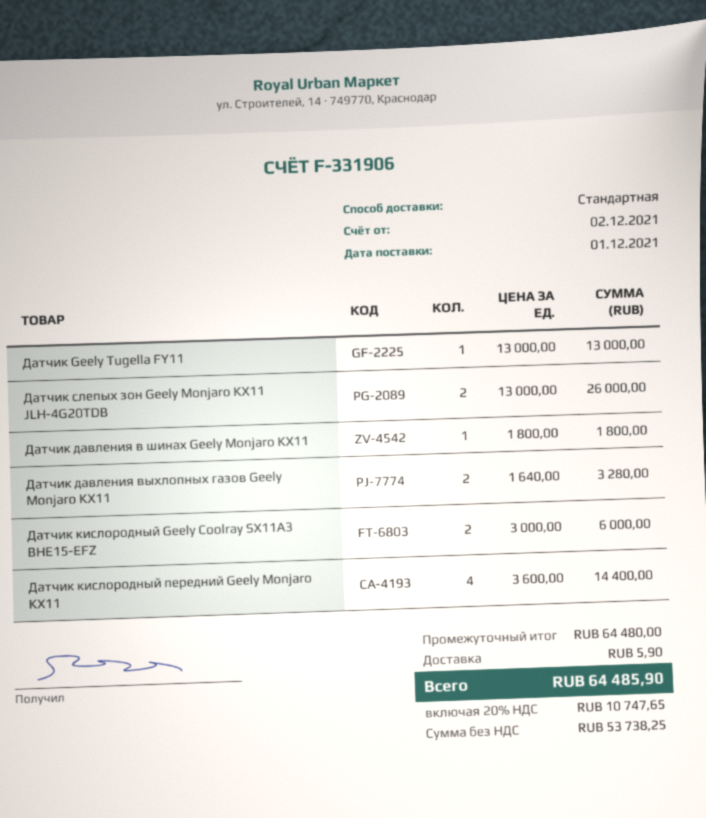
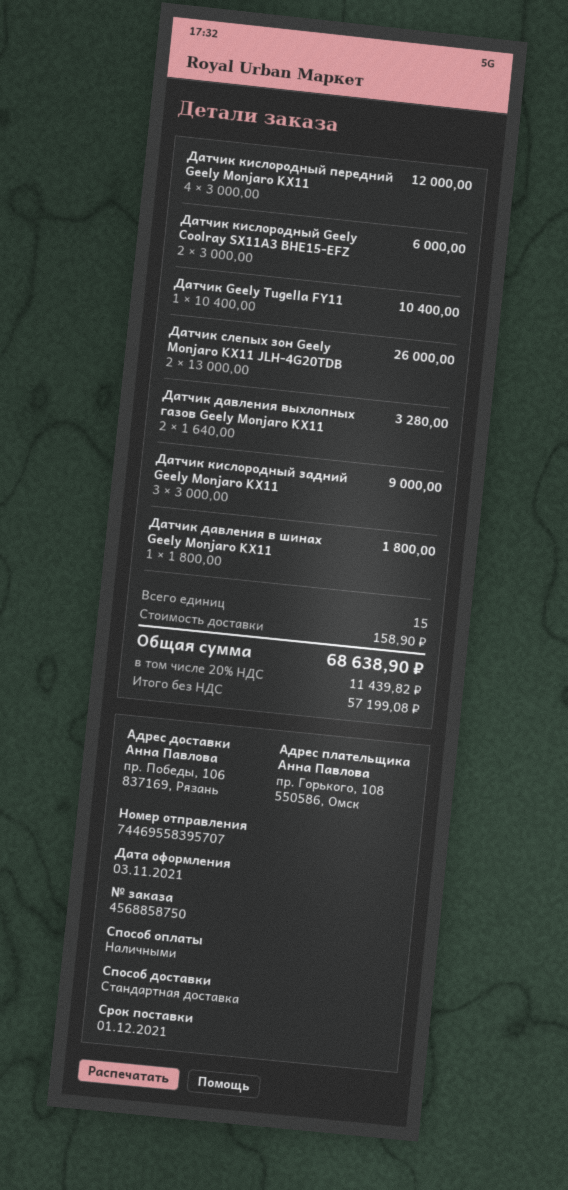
Датчик Geely Tugella FY11: 1 x 13000.00 = 13000.00 -> 1 x 10400.00 = 10400.00
Датчик кислородный передний Geely Monjaro KX11: 4 x 3600.00 = 14400.00 -> 4 x 3000.00 = 12000.00
Датчик кислородный задний Geely Monjaro KX11: none -> 3 x 3000.00 = 9000.00
shipping: 5.90 -> 158.90
net: 53738.25 -> 57199.08
tax: 20% = 10747.65 -> 20% = 11439.82
total: 64485.90 -> 68638.90

